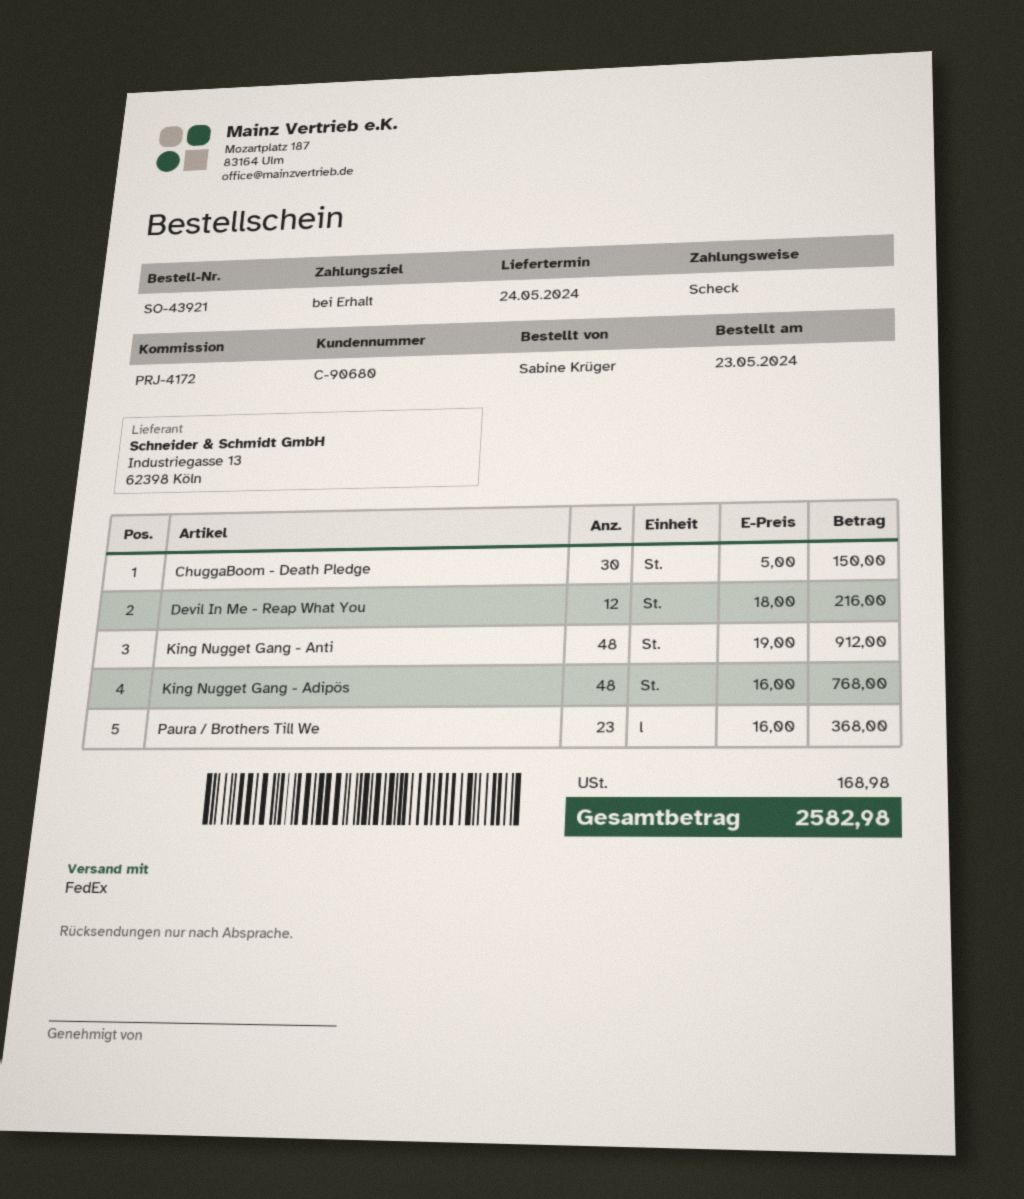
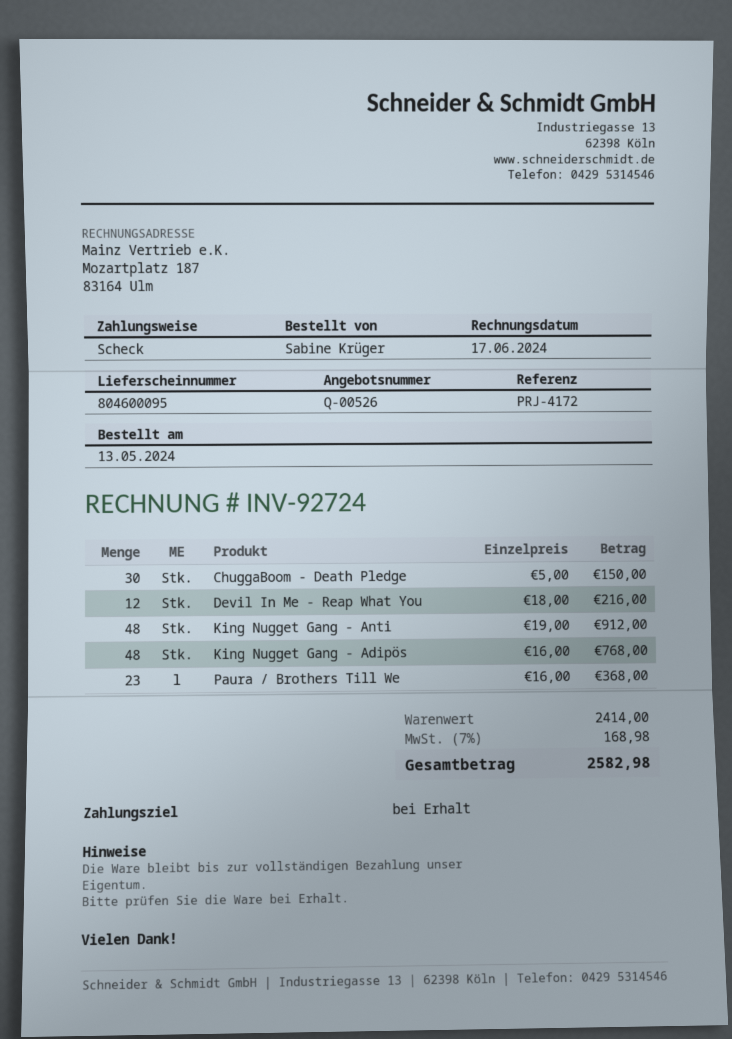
order date: 2024-05-23 -> 2024-05-13

